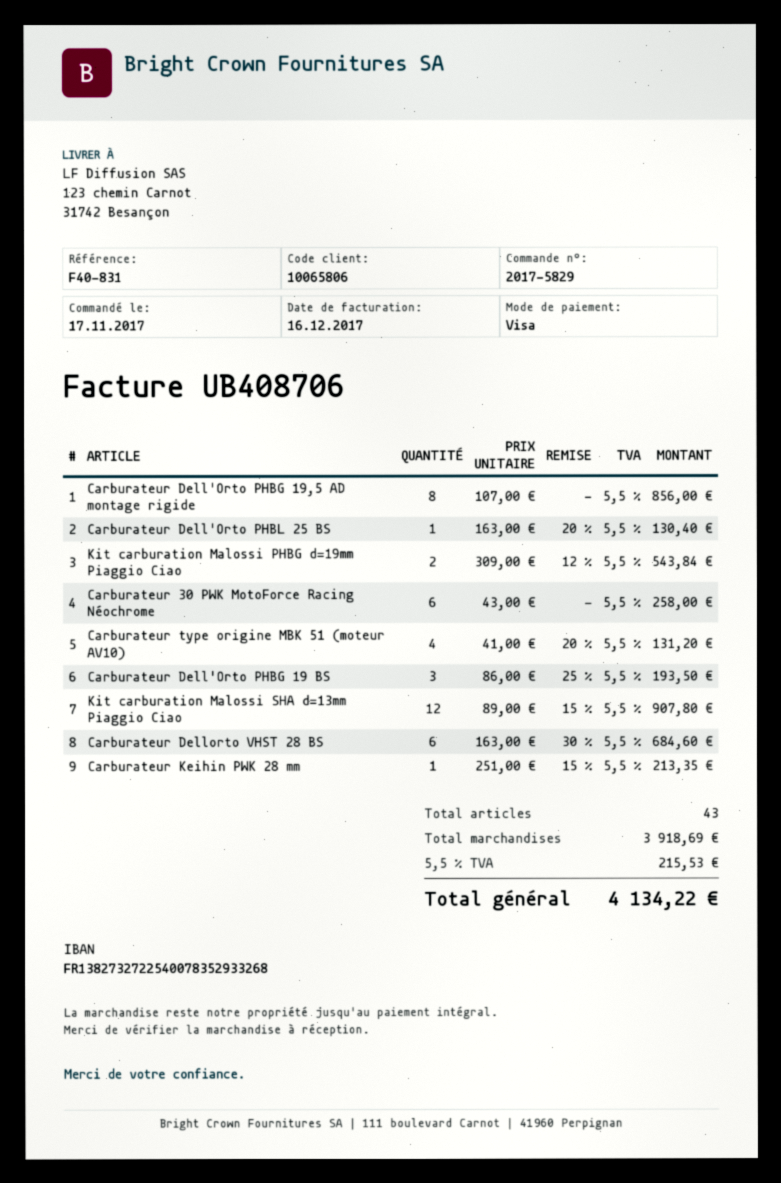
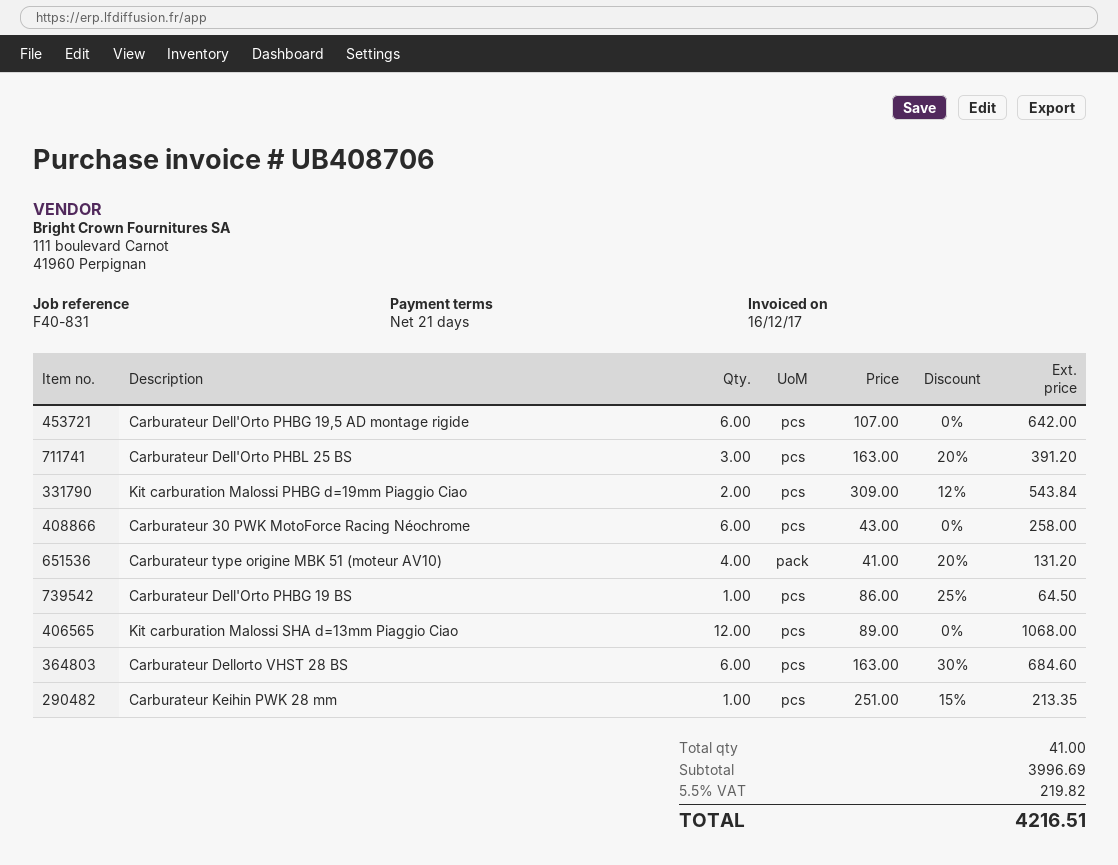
Carburateur Dell'Orto PHBG 19,5 AD montage rigide: 8 x 107.00 = 856.00 -> 6 x 107.00 = 642.00
Carburateur Dell'Orto PHBL 25 BS: 1 x 163.00 - 20% = 130.40 -> 3 x 163.00 - 20% = 391.20
Carburateur Dell'Orto PHBG 19 BS: 3 x 86.00 - 25% = 193.50 -> 1 x 86.00 - 25% = 64.50
Kit carburation Malossi SHA d=13mm Piaggio Ciao: 12 x 89.00 - 15% = 907.80 -> 12 x 89.00 = 1068.00
total quantity: 43 -> 41
subtotal: 3918.69 -> 3996.69
tax: 5.5% = 215.53 -> 5.5% = 219.82
total: 4134.22 -> 4216.51

